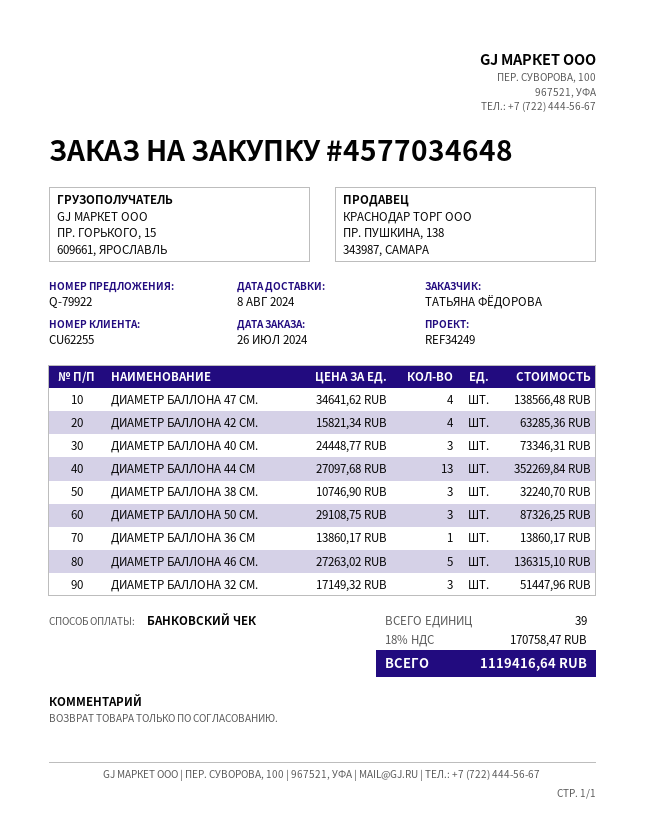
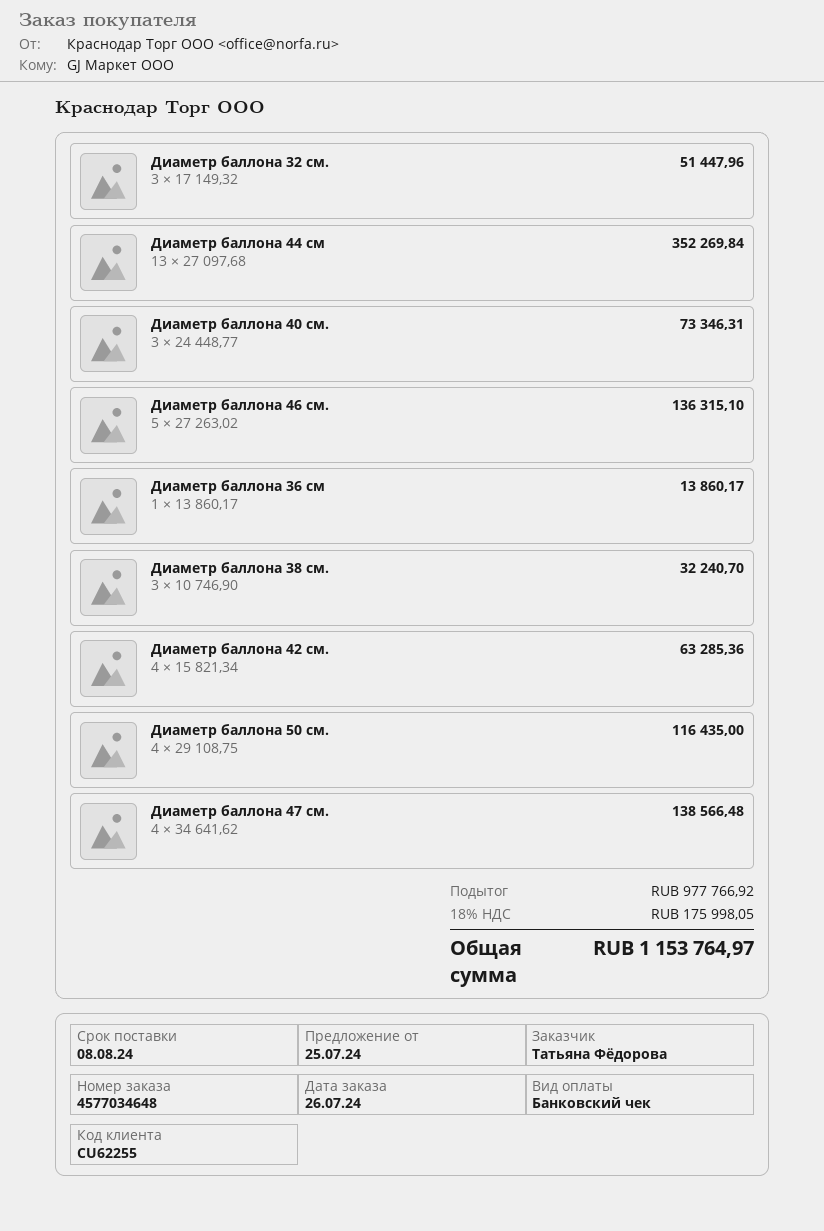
ДИАМЕТР БАЛЛОНА 50 СМ.: 3 x 29108.75 = 87326.25 -> 4 x 29108.75 = 116435.00
tax: 18% = 170758.47 -> 18% = 175998.05
total: 1119416.64 -> 1153764.97

